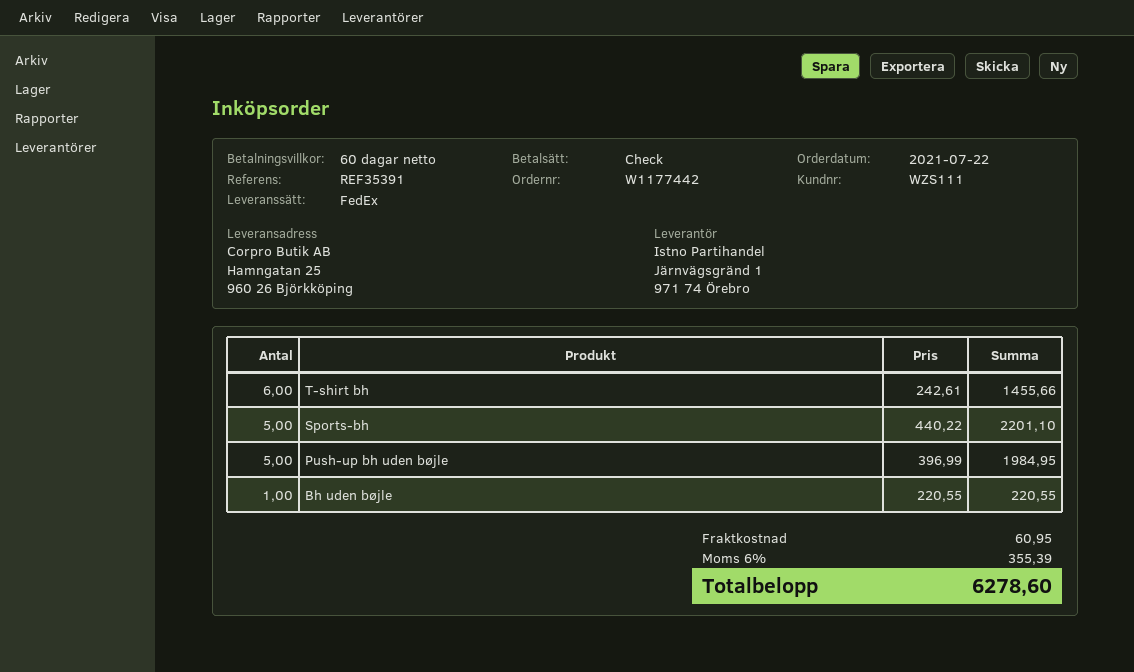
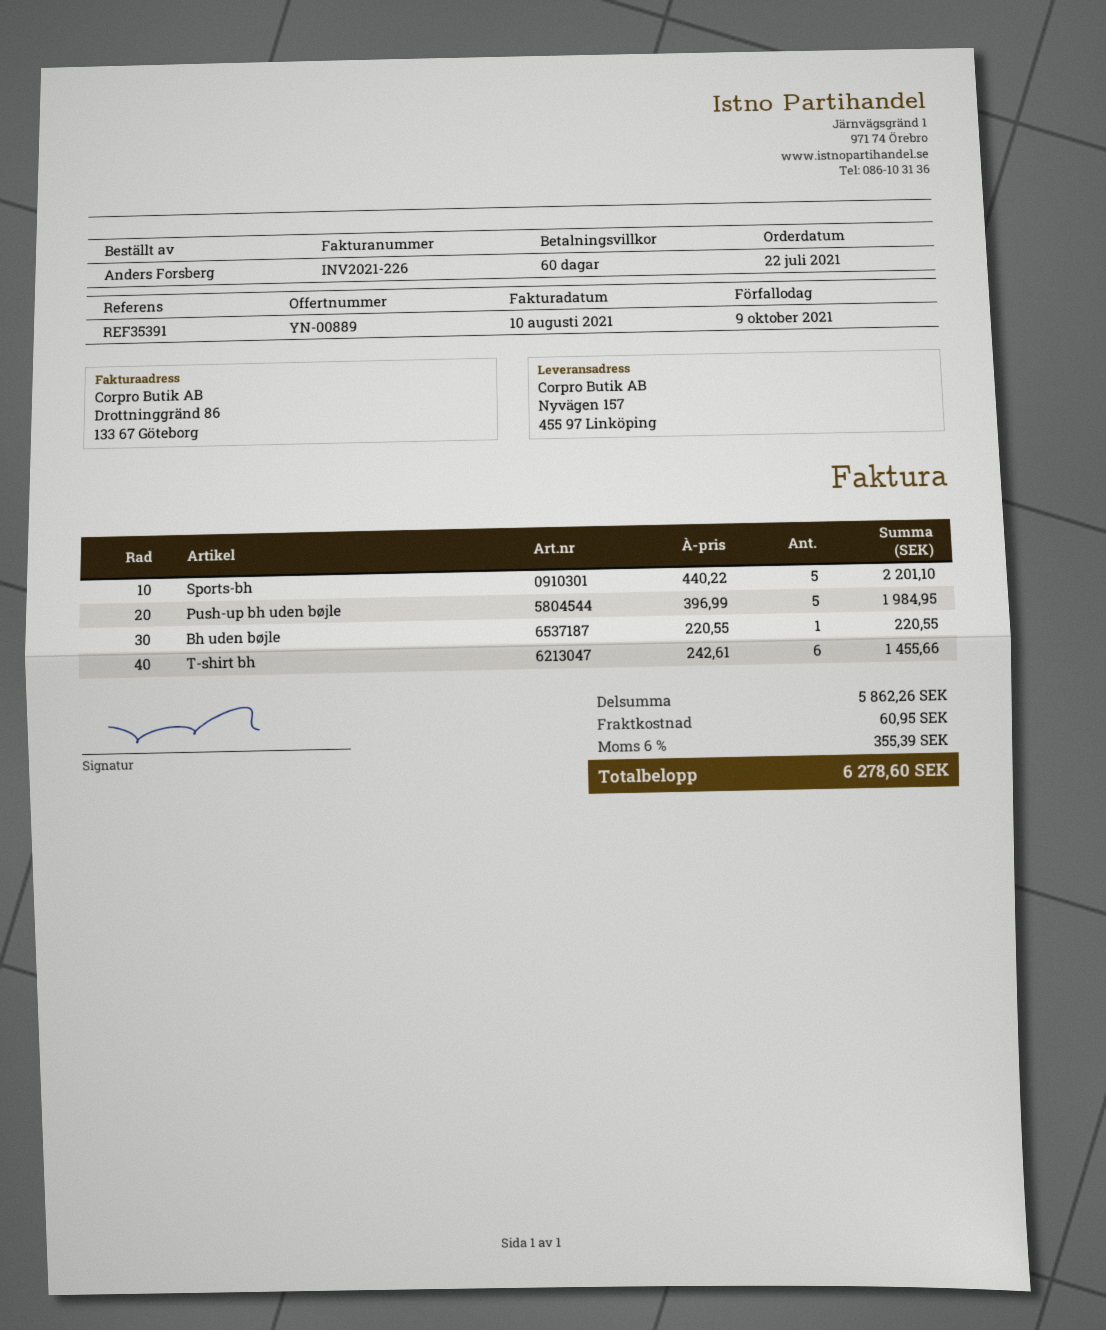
ship to: Hamngatan 25, 960 26 Björkköping -> Nyvägen 157, 455 97 Linköping

